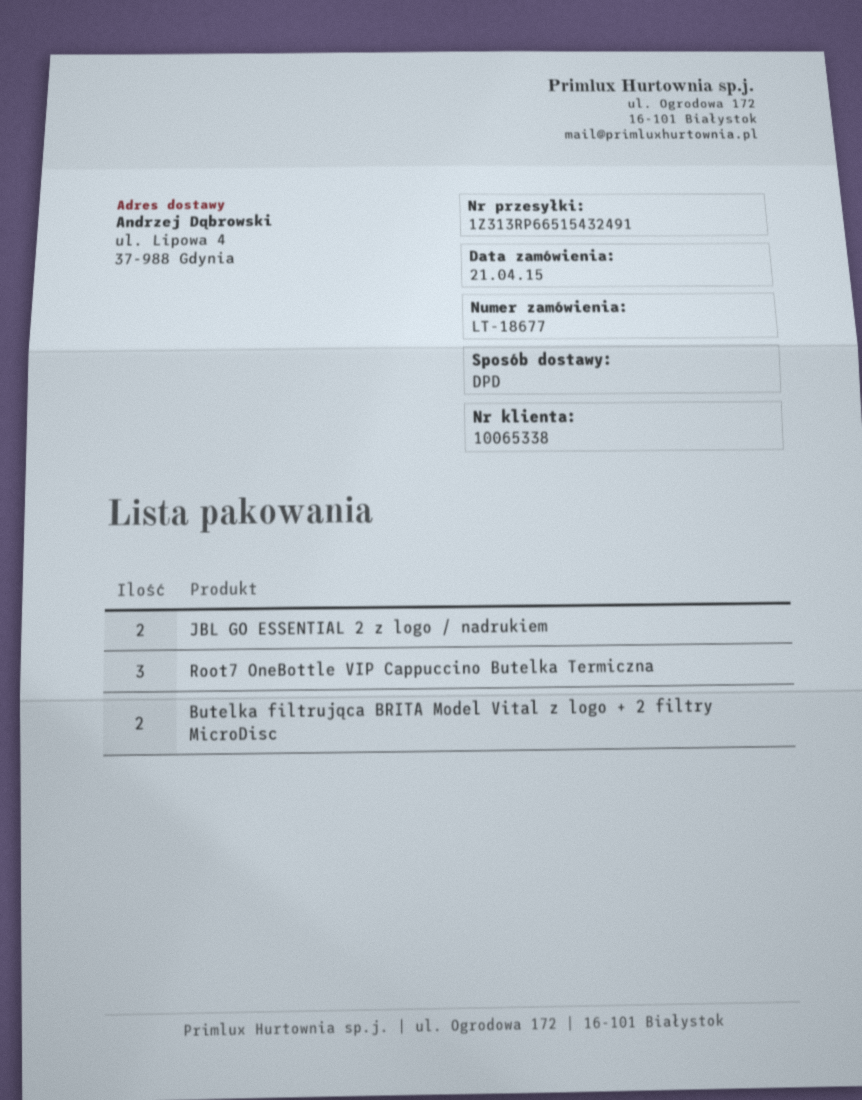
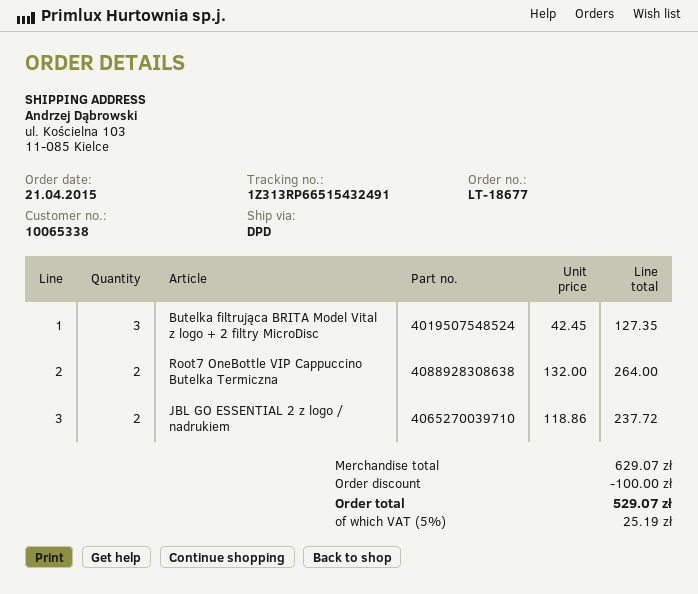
ship to: ul. Lipowa 4, 37-988 Gdynia -> ul. Kościelna 103, 11-085 Kielce
Root7 OneBottle VIP Cappuccino Butelka Termiczna: 3 -> 2
Butelka filtrująca BRITA Model Vital z logo + 2 filtry MicroDisc: 2 -> 3

